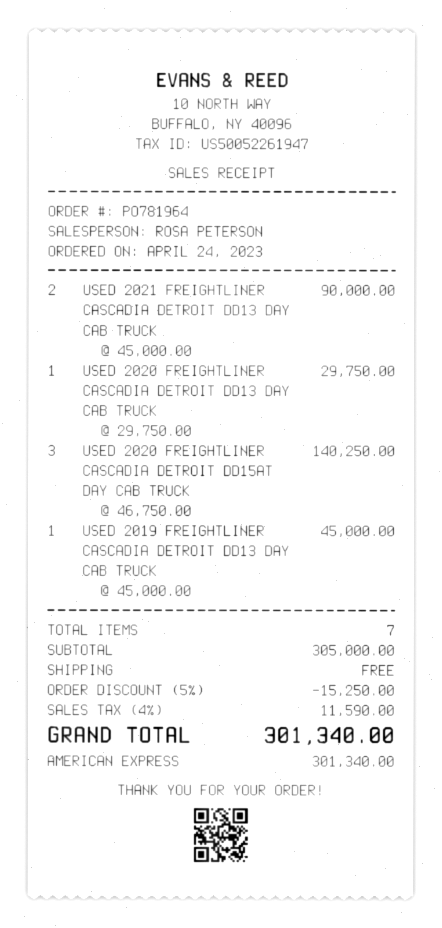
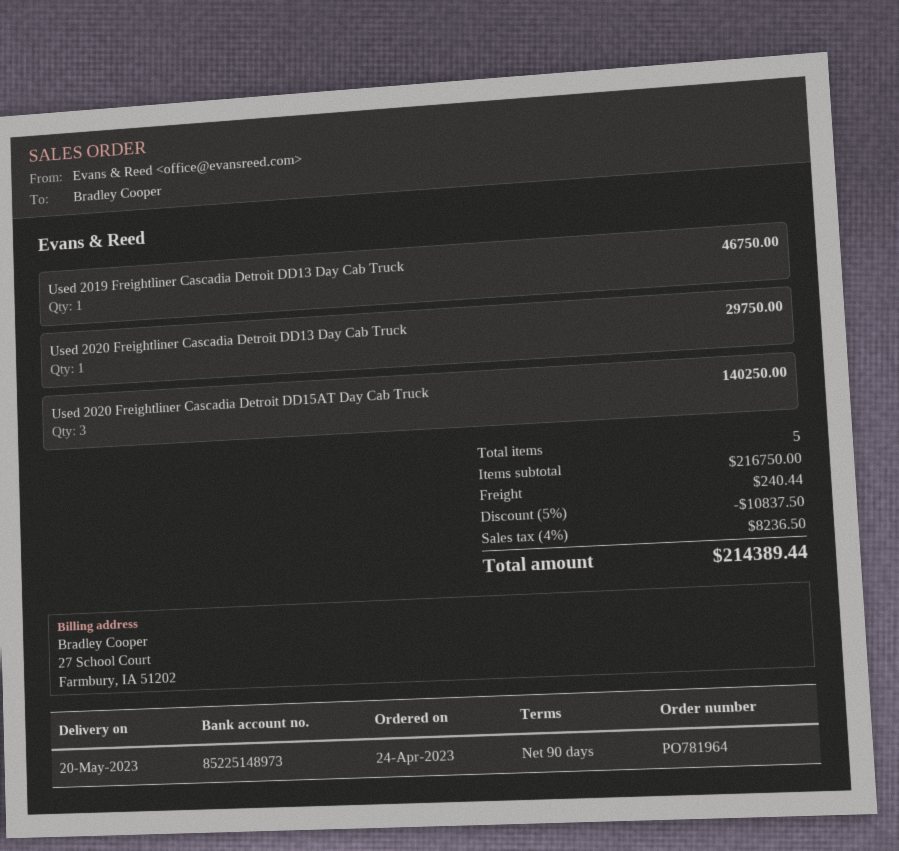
USED 2021 FREIGHTLINER CASCADIA DETROIT DD13 DAY CAB TRUCK: 2 for 90000.00 -> none
USED 2019 FREIGHTLINER CASCADIA DETROIT DD13 DAY CAB TRUCK: 1 for 45000.00 -> 1 for 46750.00
total quantity: 7 -> 5
subtotal: 305000.00 -> 216750.00
discount: 5% = 15250.00 -> 5% = 10837.50
shipping: 0.00 -> 240.44
tax: 4% = 11590.00 -> 4% = 8236.50
total: 301340.00 -> 214389.44

